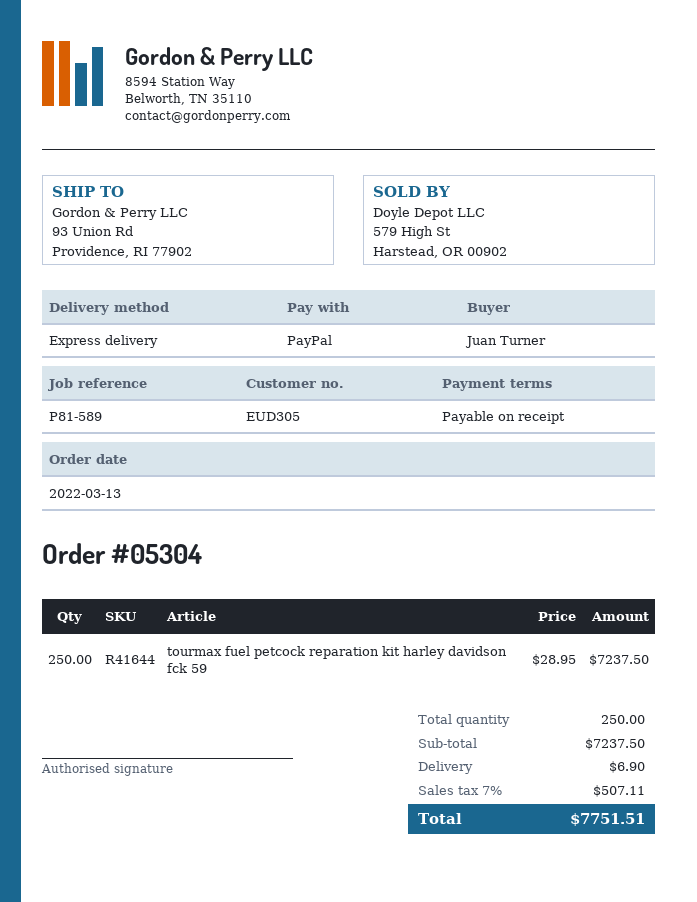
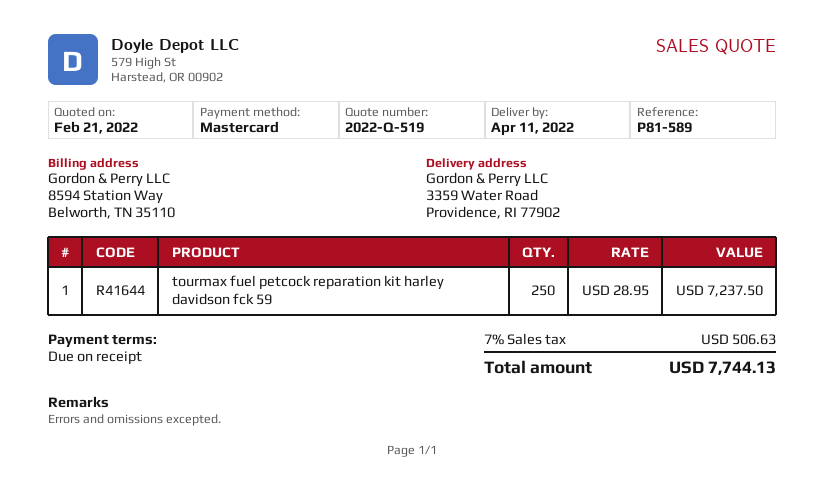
payment method: PayPal -> Mastercard
ship to: 93 Union Rd, Providence, RI 77902 -> 3359 Water Road, Providence, RI 77902
shipping: 6.90 -> none
tax: 7% = 507.11 -> 7% = 506.63
total: 7751.51 -> 7744.13

